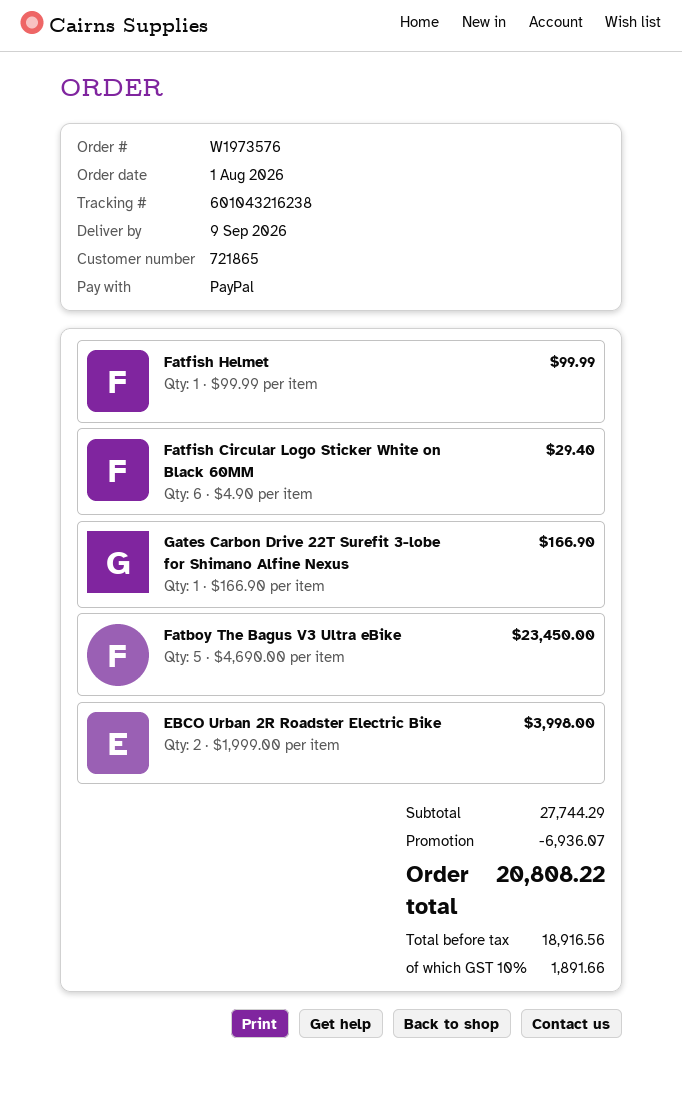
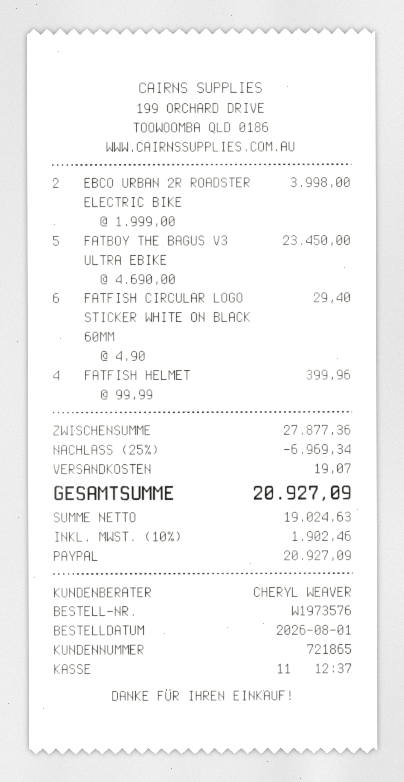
Fatfish Helmet: 1 x 99.99 = 99.99 -> 4 x 99.99 = 399.96
Gates Carbon Drive 22T Surefit 3-lobe for Shimano Alfine Nexus: 1 x 166.90 = 166.90 -> none
subtotal: 27744.29 -> 27877.36
discount: 6936.07 -> 6969.34
shipping: none -> 19.07
net: 18916.56 -> 19024.63
tax: 10% = 1891.66 -> 10% = 1902.46
total: 20808.22 -> 20927.09

